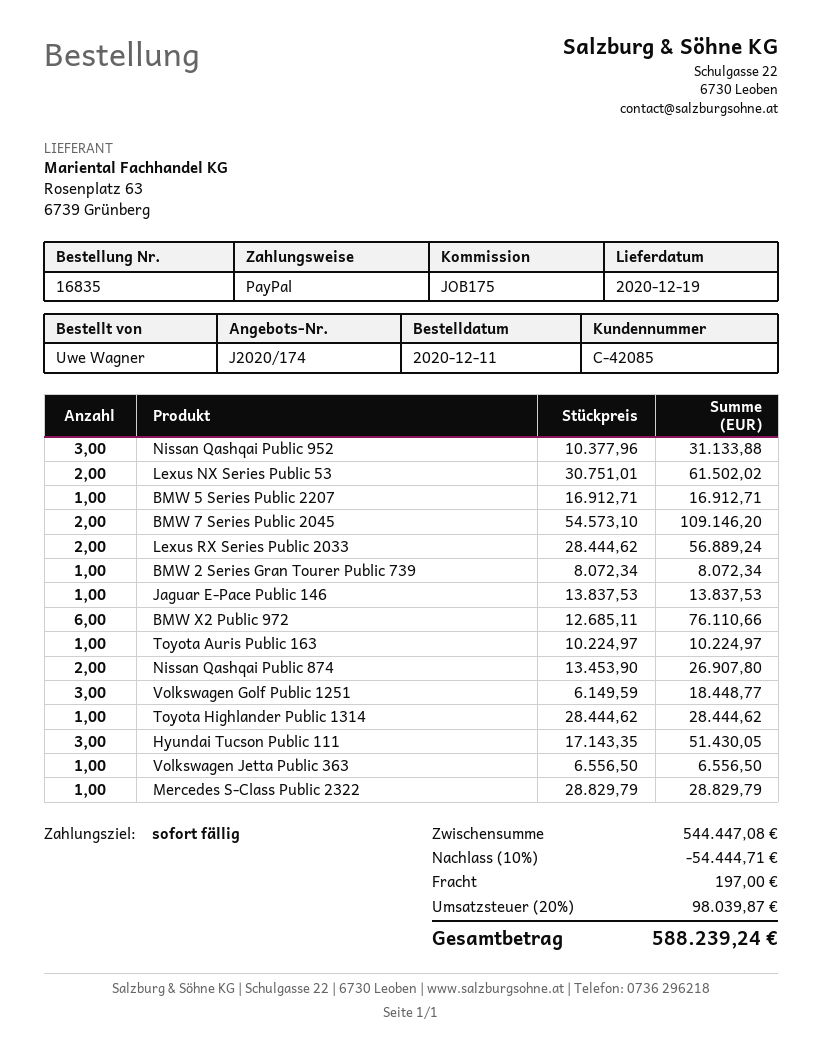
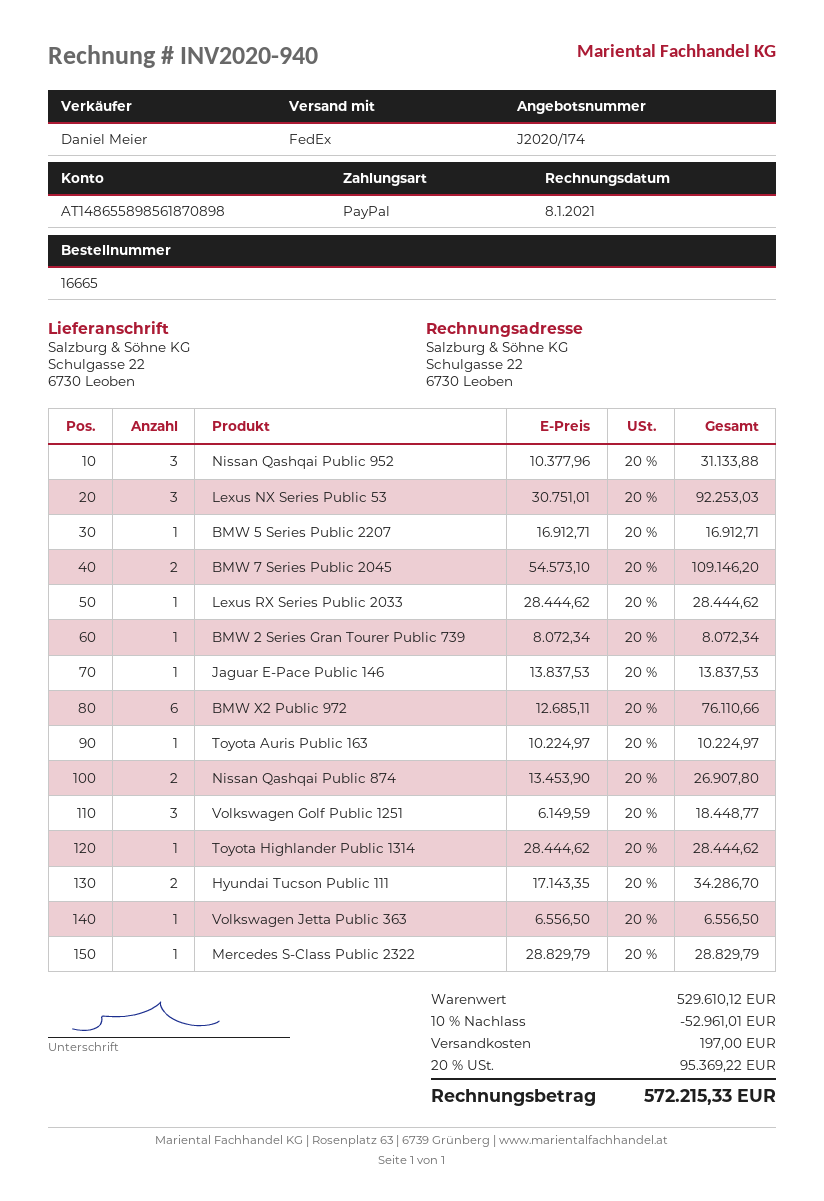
order number: 16835 -> 16665
Lexus NX Series Public 53: 2 x 30751.01 = 61502.02 -> 3 x 30751.01 = 92253.03
Lexus RX Series Public 2033: 2 x 28444.62 = 56889.24 -> 1 x 28444.62 = 28444.62
Hyundai Tucson Public 111: 3 x 17143.35 = 51430.05 -> 2 x 17143.35 = 34286.70
subtotal: 544447.08 -> 529610.12
discount: 10% = 54444.71 -> 10% = 52961.01
tax: 20% = 98039.87 -> 20% = 95369.22
total: 588239.24 -> 572215.33

